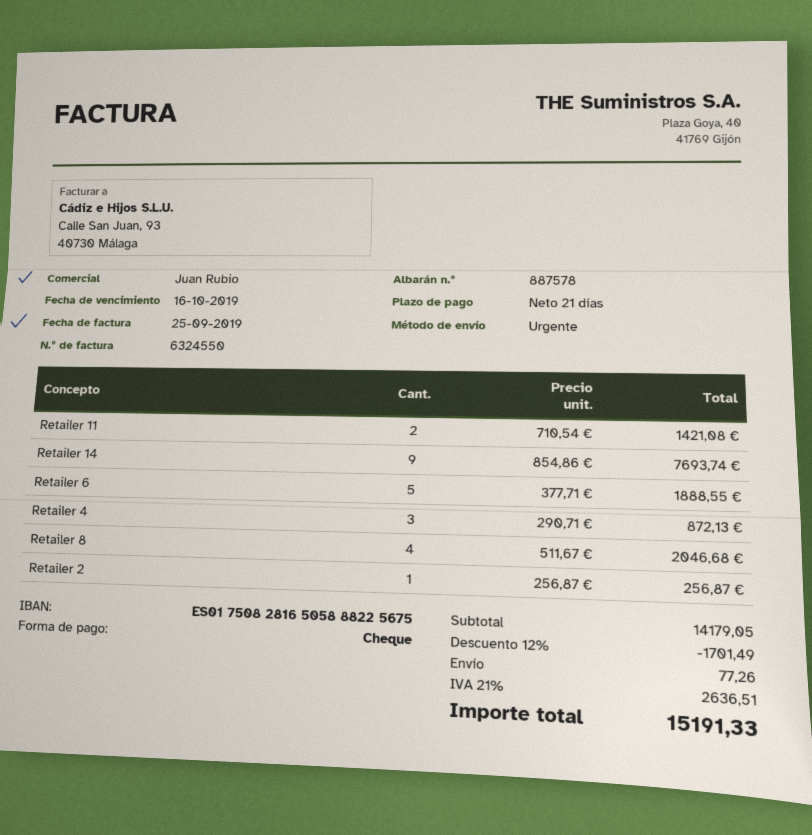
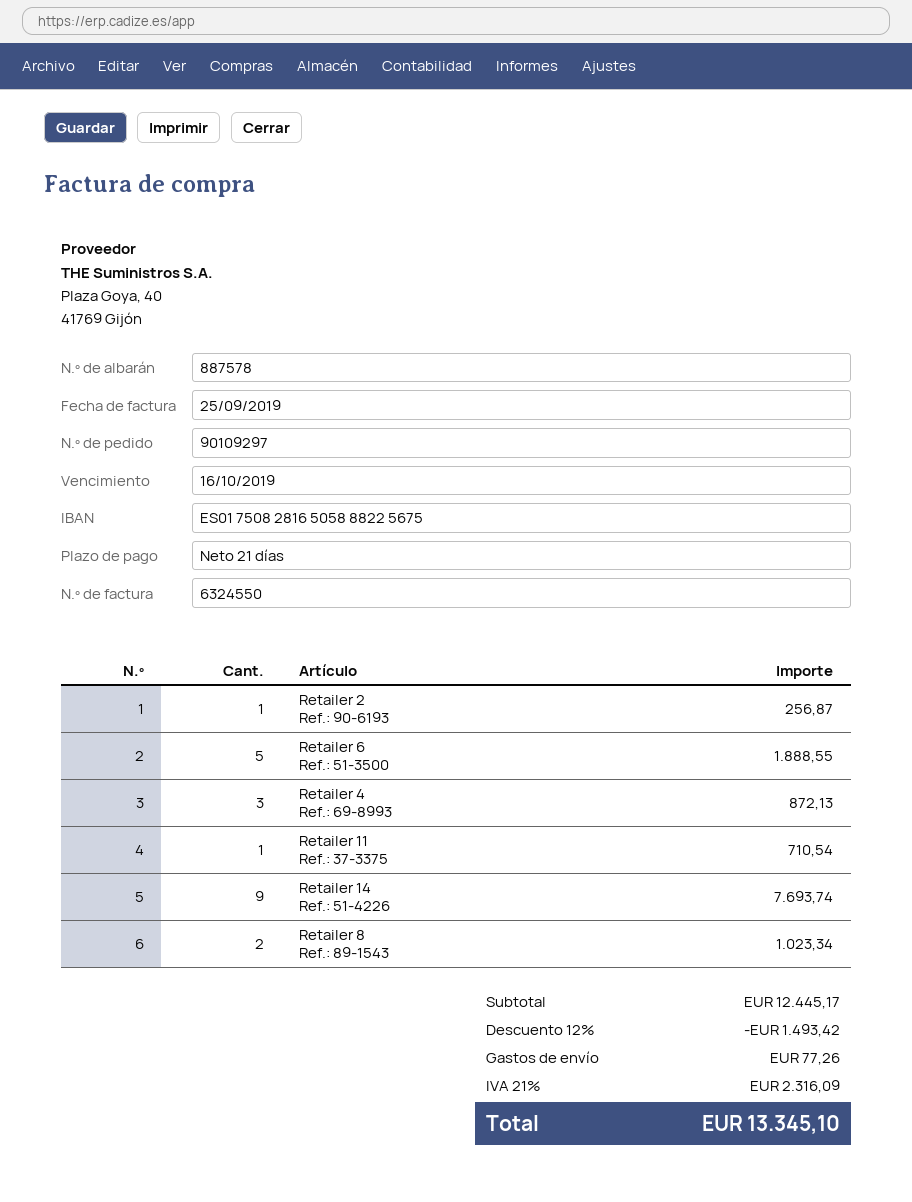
Retailer 11: 2 for 1421.08 -> 1 for 710.54
Retailer 8: 4 for 2046.68 -> 2 for 1023.34
subtotal: 14179.05 -> 12445.17
discount: 12% = 1701.49 -> 12% = 1493.42
tax: 21% = 2636.51 -> 21% = 2316.09
total: 15191.33 -> 13345.10

